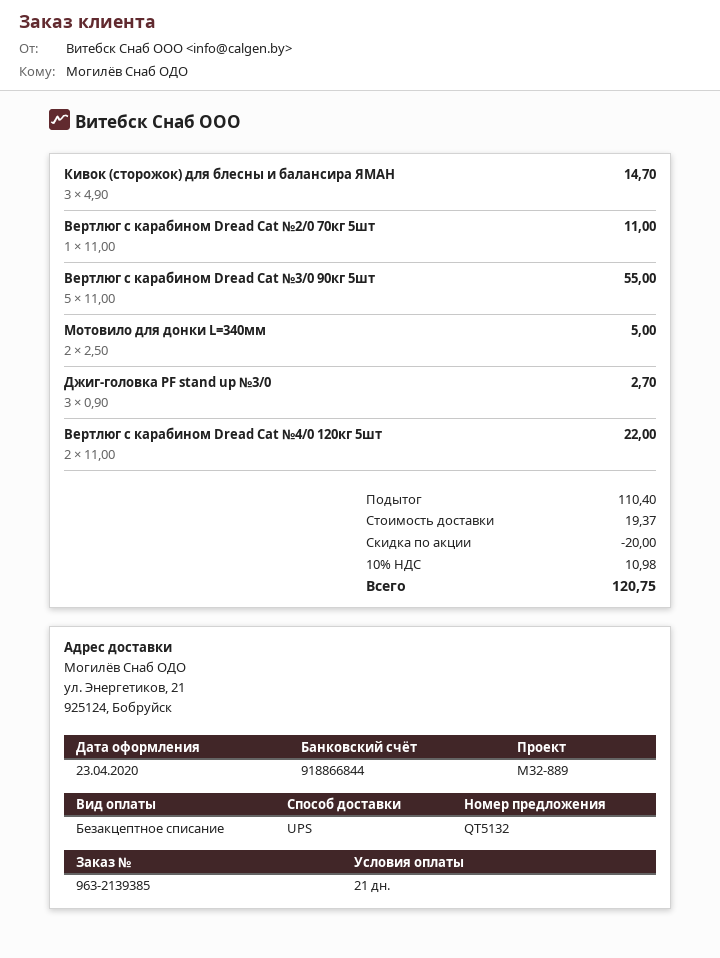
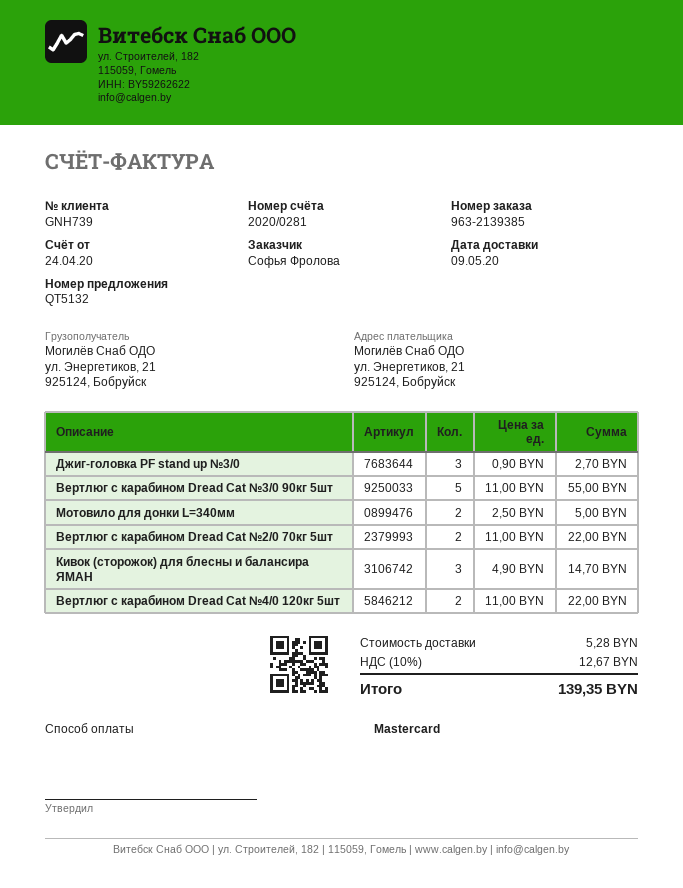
payment method: direct debit -> Mastercard
Вертлюг с карабином Dread Cat №2/0 70кг 5шт: 1 x 11.00 = 11.00 -> 2 x 11.00 = 22.00
discount: 20.00 -> none
shipping: 19.37 -> 5.28
tax: 10% = 10.98 -> 10% = 12.67
total: 120.75 -> 139.35

